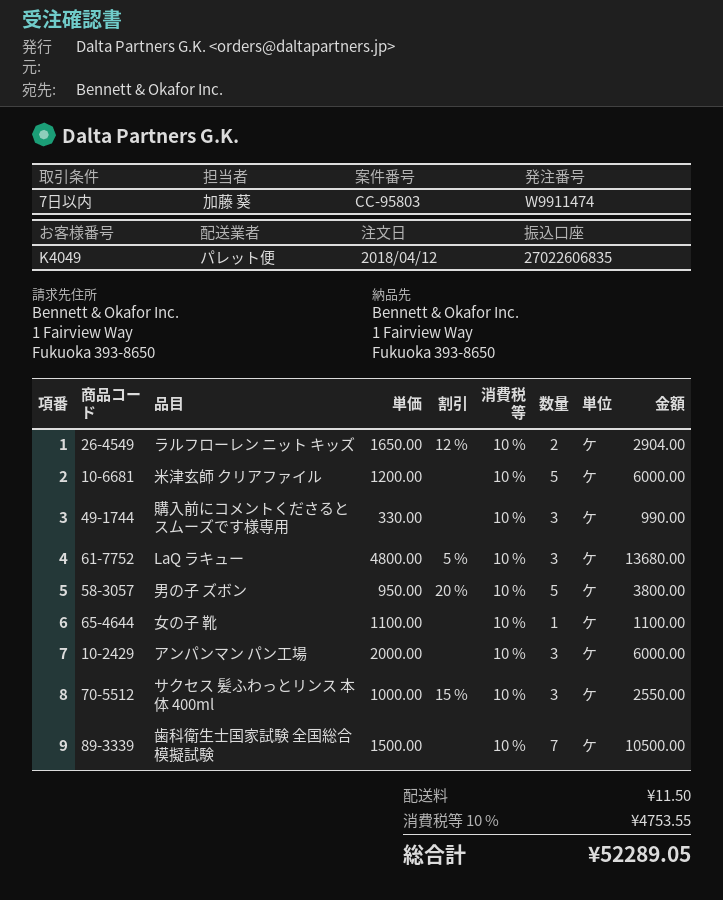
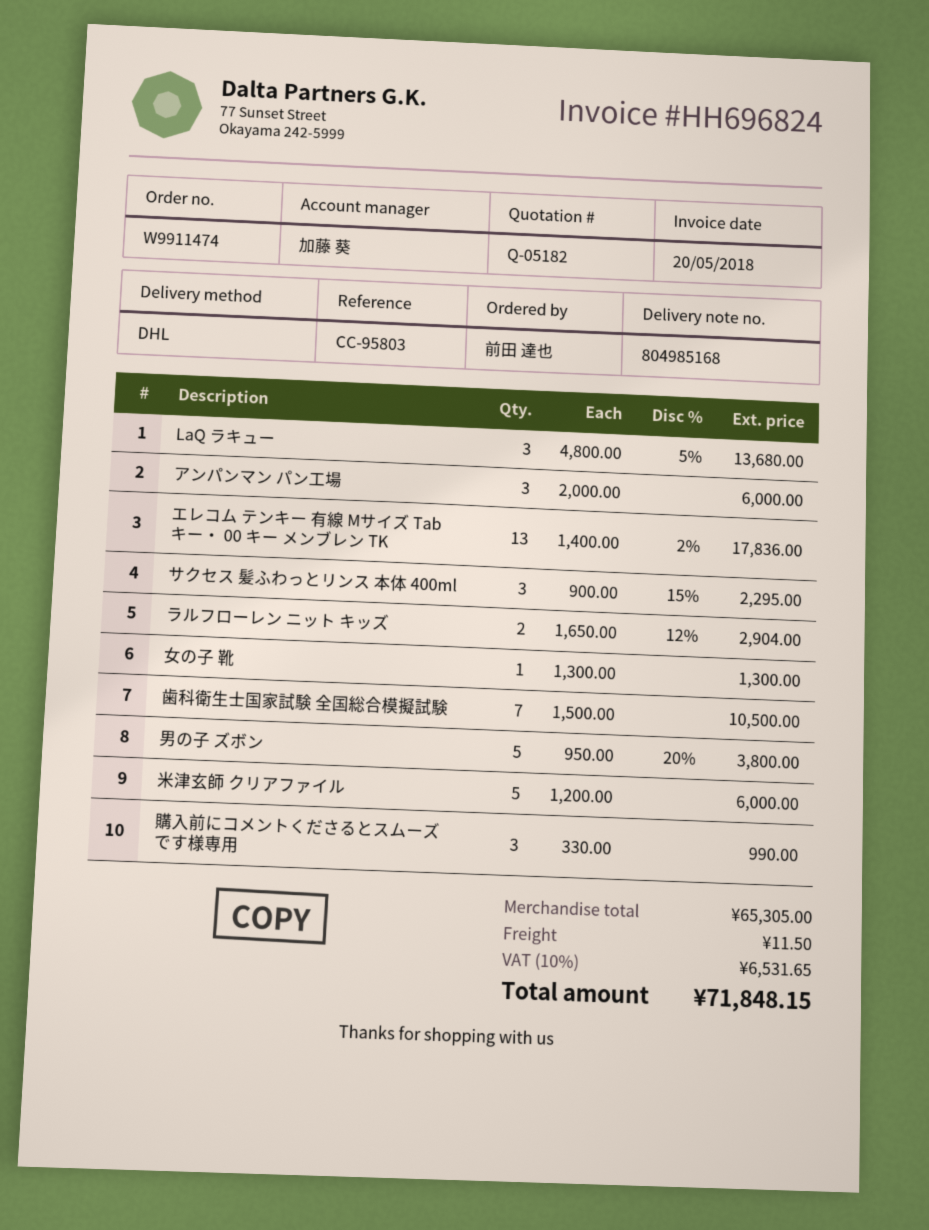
shipping method: pallet freight -> DHL
女の子 靴: 1 x 1100.00 = 1100.00 -> 1 x 1300.00 = 1300.00
サクセス 髪ふわっとリンス 本体 400ml: 3 x 1000.00 - 15% = 2550.00 -> 3 x 900.00 - 15% = 2295.00
エレコム テンキー 有線 Mサイズ Tab キー・ 00 キー メンブレン TK: none -> 13 x 1400.00 - 2% = 17836.00
tax: 10% = 4753.55 -> 10% = 6531.65
total: 52289.05 -> 71848.15

